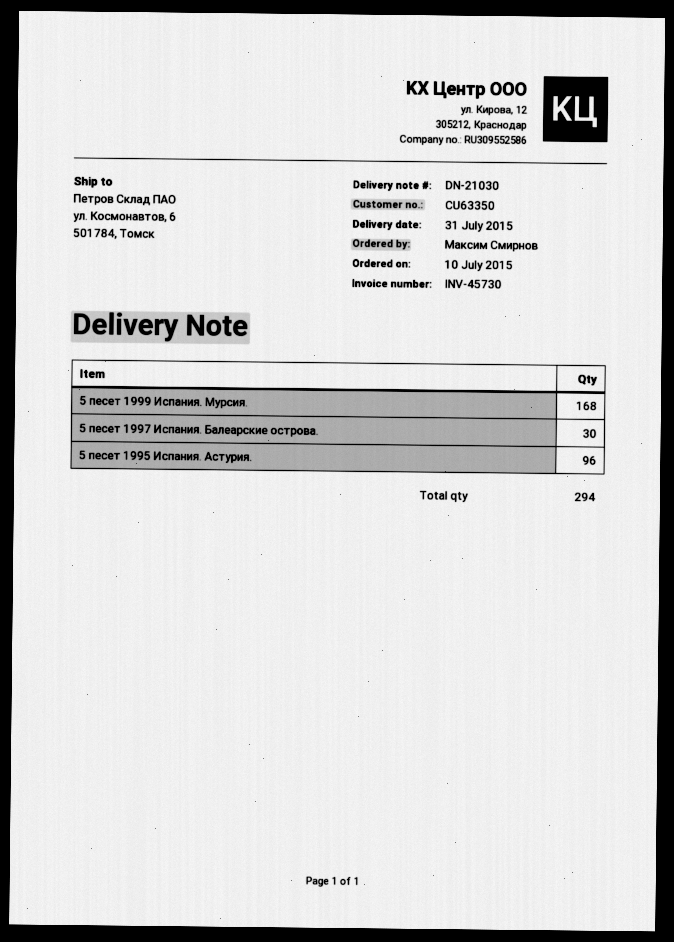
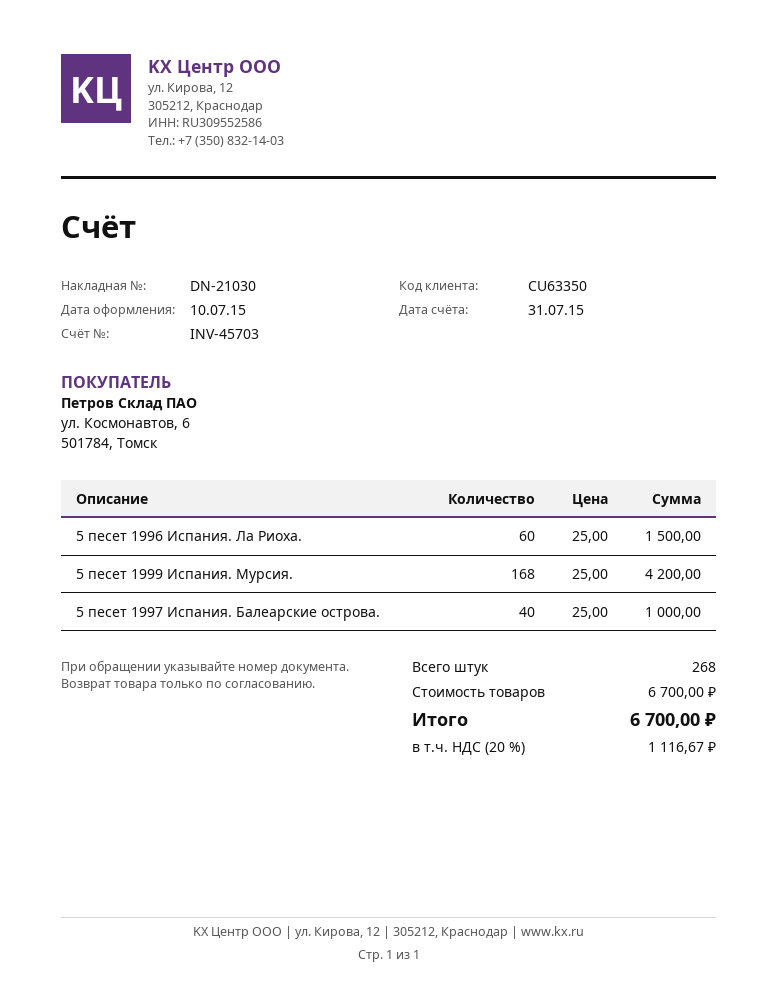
invoice number: INV-45730 -> INV-45703
5 песет 1997 Испания. Балеарские острова.: 30 -> 40
5 песет 1995 Испания. Астурия.: 96 -> none
5 песет 1996 Испания. Ла Риоха.: none -> 60
total quantity: 294 -> 268

